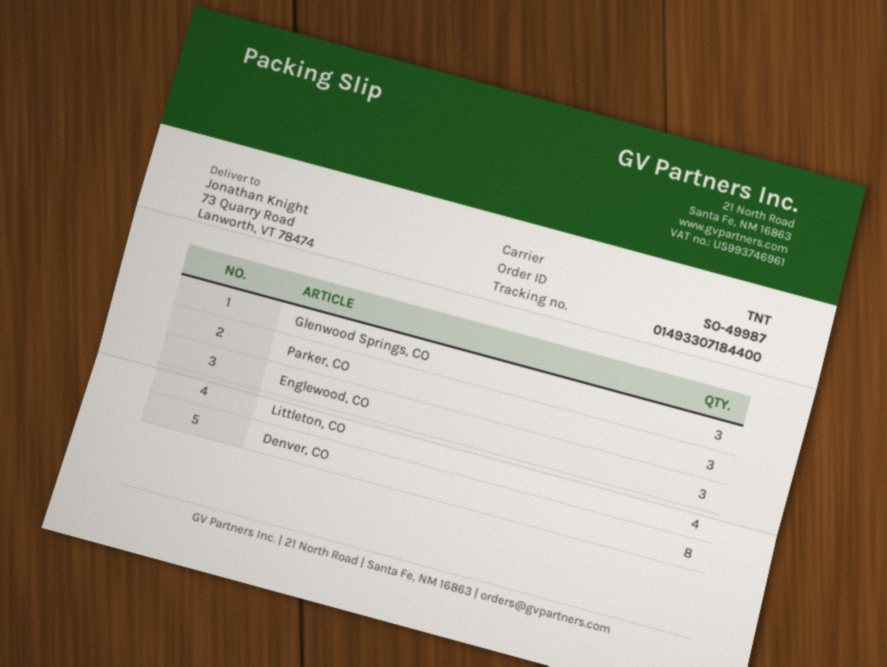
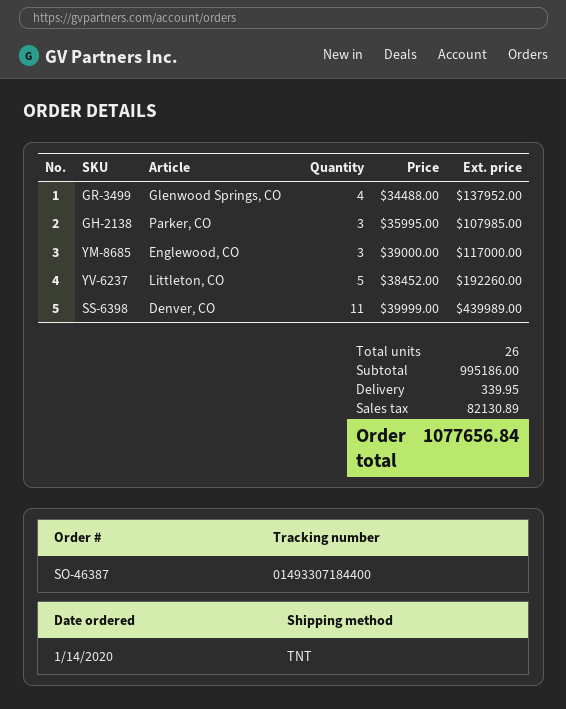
order number: SO-49987 -> SO-46387
Glenwood Springs, CO: 3 -> 4
Littleton, CO: 4 -> 5
Denver, CO: 8 -> 11

